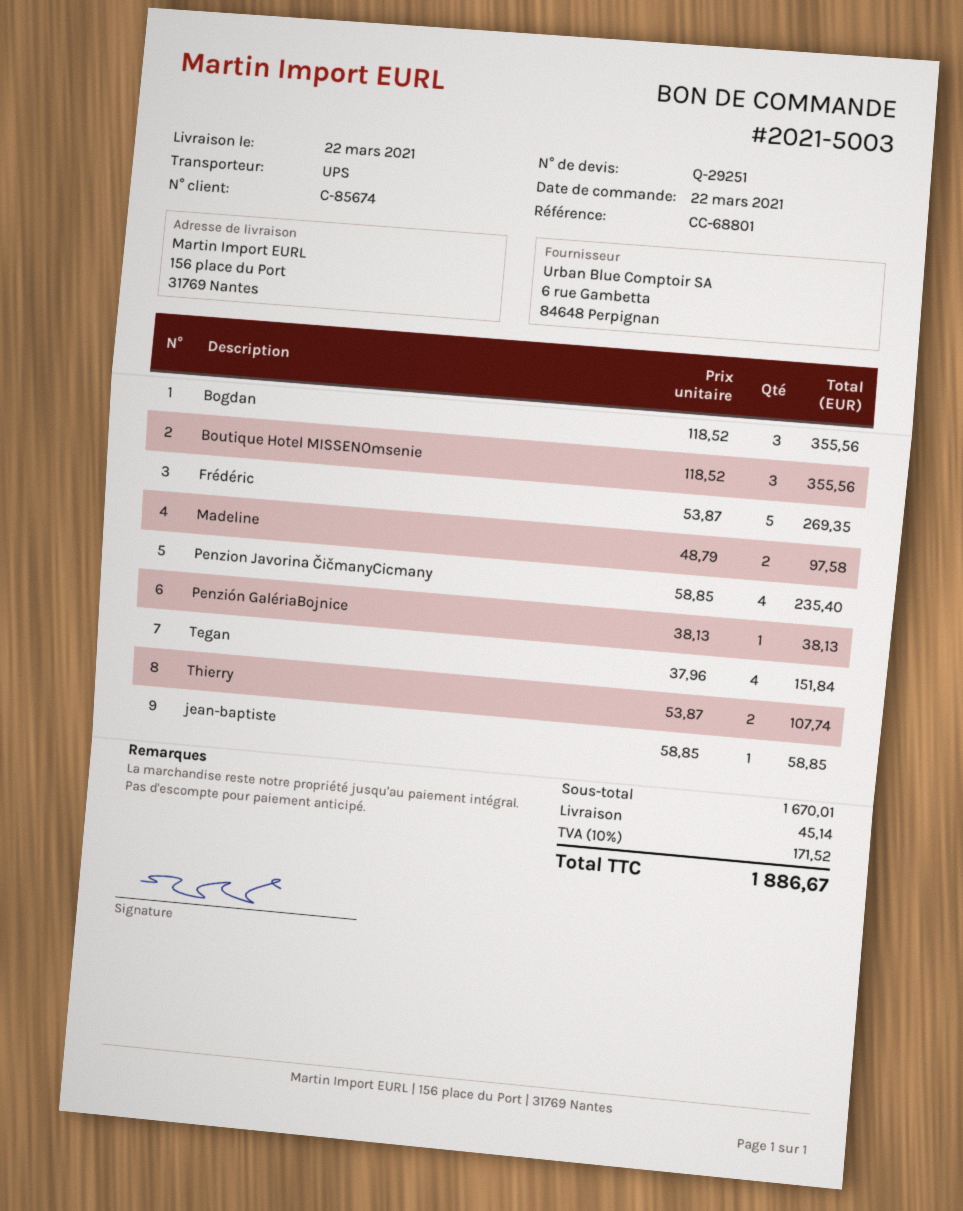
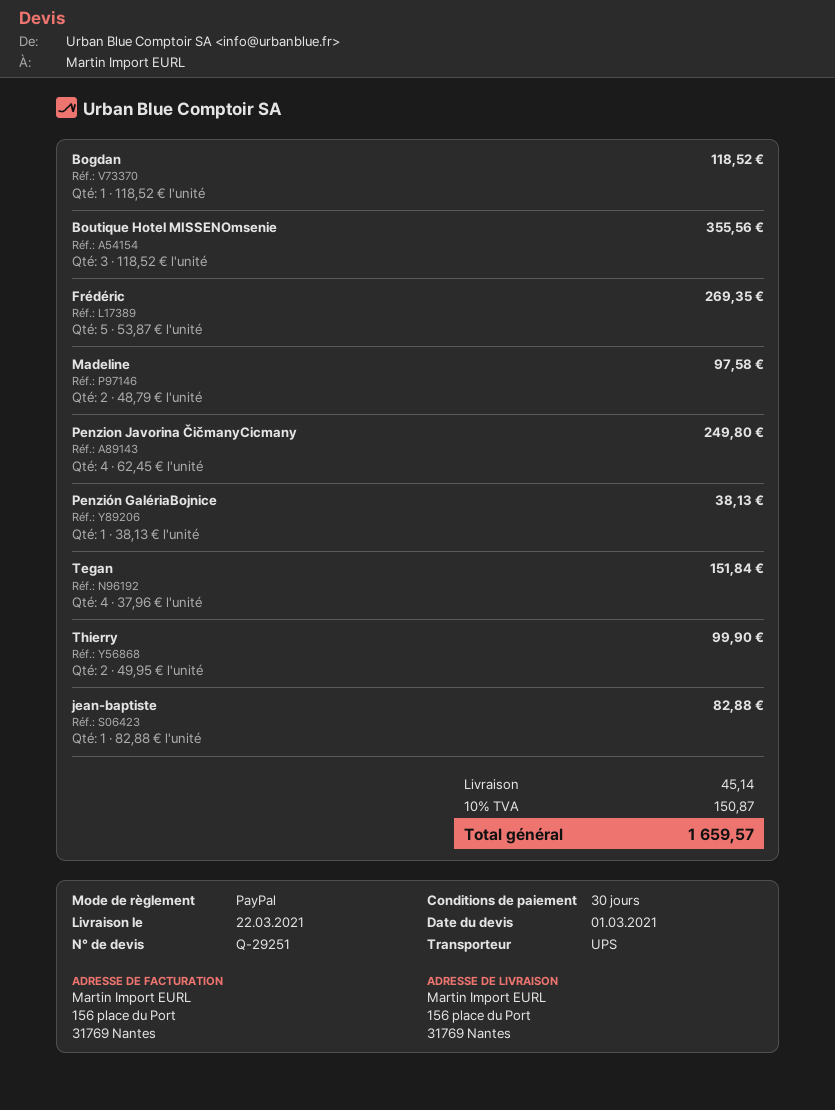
Bogdan: 3 x 118.52 = 355.56 -> 1 x 118.52 = 118.52
Penzion Javorina ČičmanyCicmany: 4 x 58.85 = 235.40 -> 4 x 62.45 = 249.80
Thierry: 2 x 53.87 = 107.74 -> 2 x 49.95 = 99.90
jean-baptiste: 1 x 58.85 = 58.85 -> 1 x 82.88 = 82.88
tax: 10% = 171.52 -> 10% = 150.87
total: 1886.67 -> 1659.57

